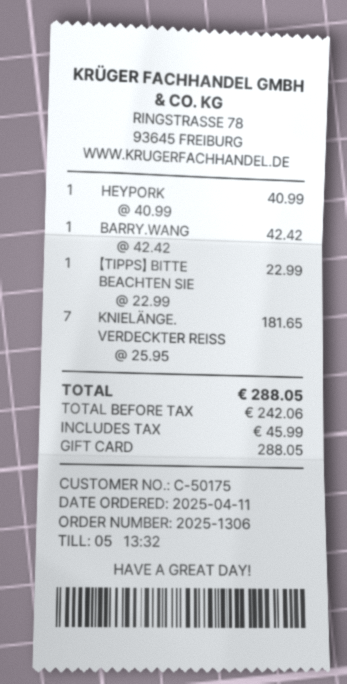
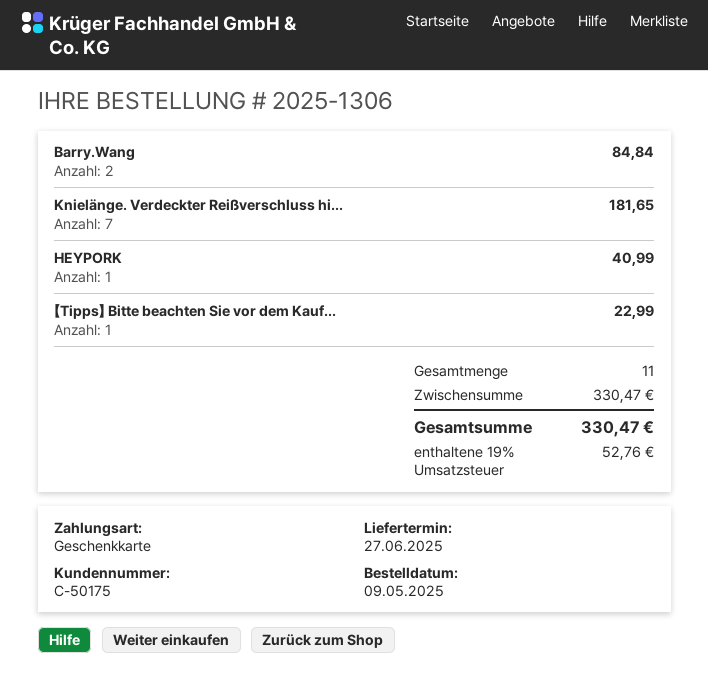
order date: 2025-04-11 -> 2025-05-09
BARRY.WANG: 1 for 42.42 -> 2 for 84.84
tax: 45.99 -> 52.76
total: 288.05 -> 330.47

